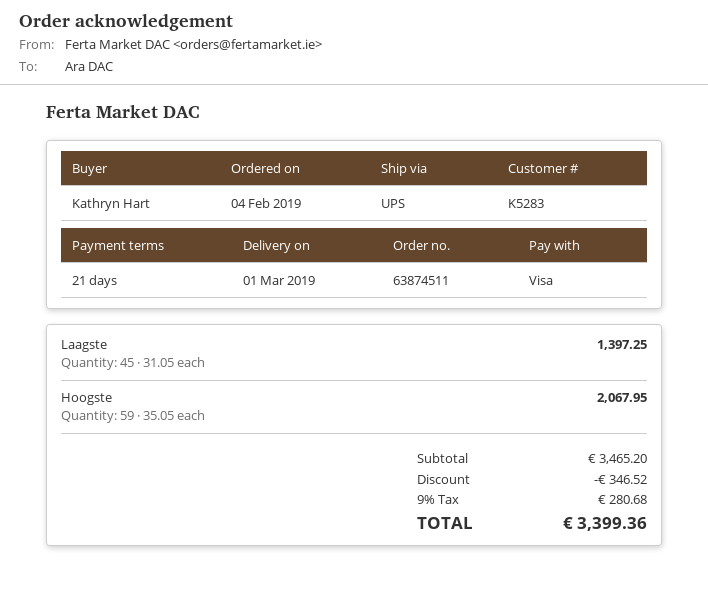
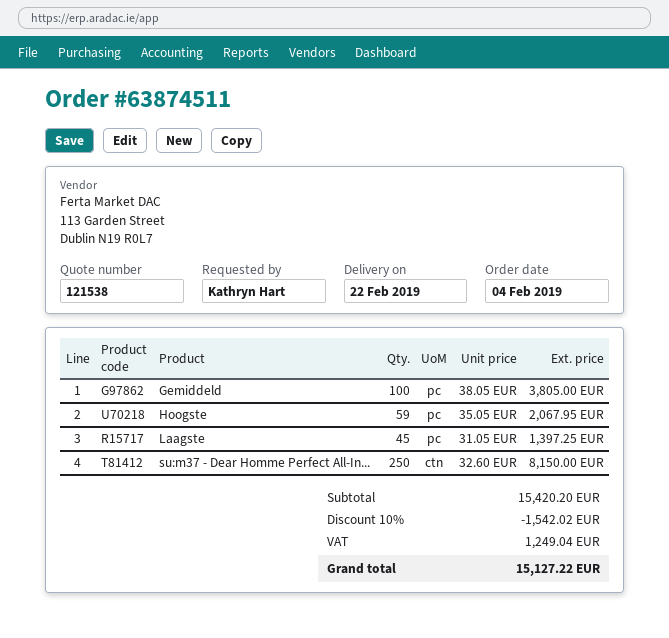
delivery date: 2019-03-01 -> 2019-02-22
Gemiddeld: none -> 100 x 38.05 = 3805.00
su:m37 - Dear Homme Perfect All-In...: none -> 250 x 32.60 = 8150.00
subtotal: 3465.20 -> 15420.20
discount: 346.52 -> 1542.02
tax: 280.68 -> 1249.04
total: 3399.36 -> 15127.22

